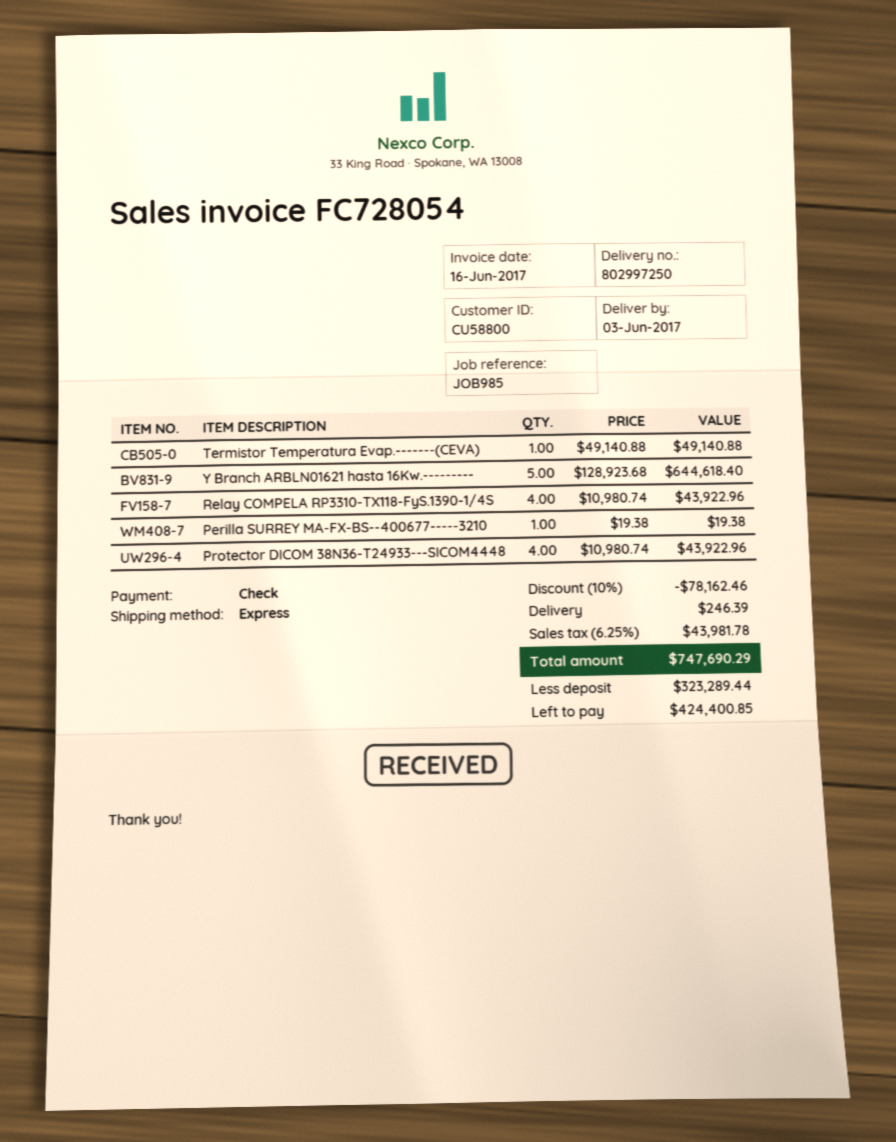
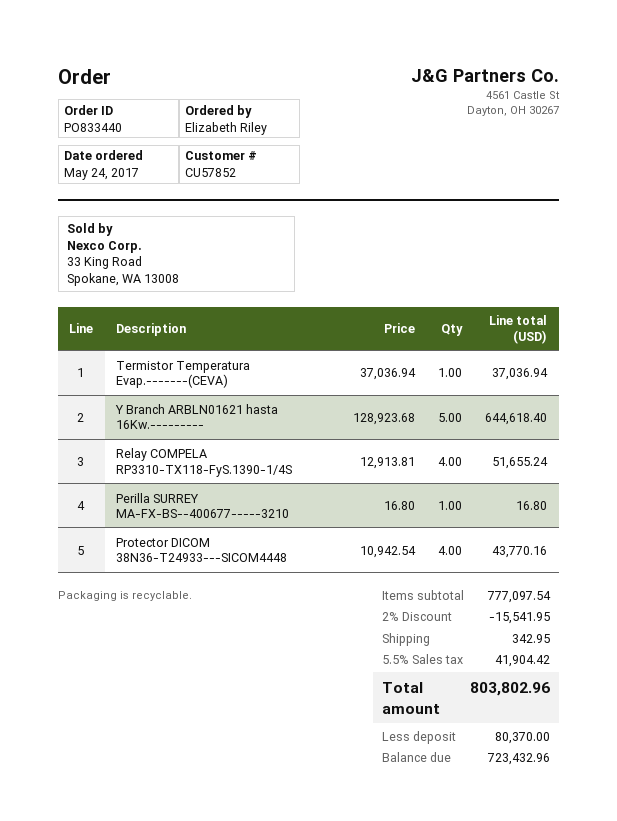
customer number: CU58800 -> CU57852
Termistor Temperatura Evap.-------(CEVA): 1 x 49140.88 = 49140.88 -> 1 x 37036.94 = 37036.94
Relay COMPELA RP3310-TX118-FyS.1390-1/4S: 4 x 10980.74 = 43922.96 -> 4 x 12913.81 = 51655.24
Perilla SURREY MA-FX-BS--400677-----3210: 1 x 19.38 = 19.38 -> 1 x 16.80 = 16.80
Protector DICOM 38N36-T24933---SICOM4448: 4 x 10980.74 = 43922.96 -> 4 x 10942.54 = 43770.16
discount: 10% = 78162.46 -> 2% = 15541.95
shipping: 246.39 -> 342.95
tax: 6.25% = 43981.78 -> 5.5% = 41904.42
total: 747690.29 -> 803802.96
deposit: 323289.44 -> 80370.00
balance: 424400.85 -> 723432.96

